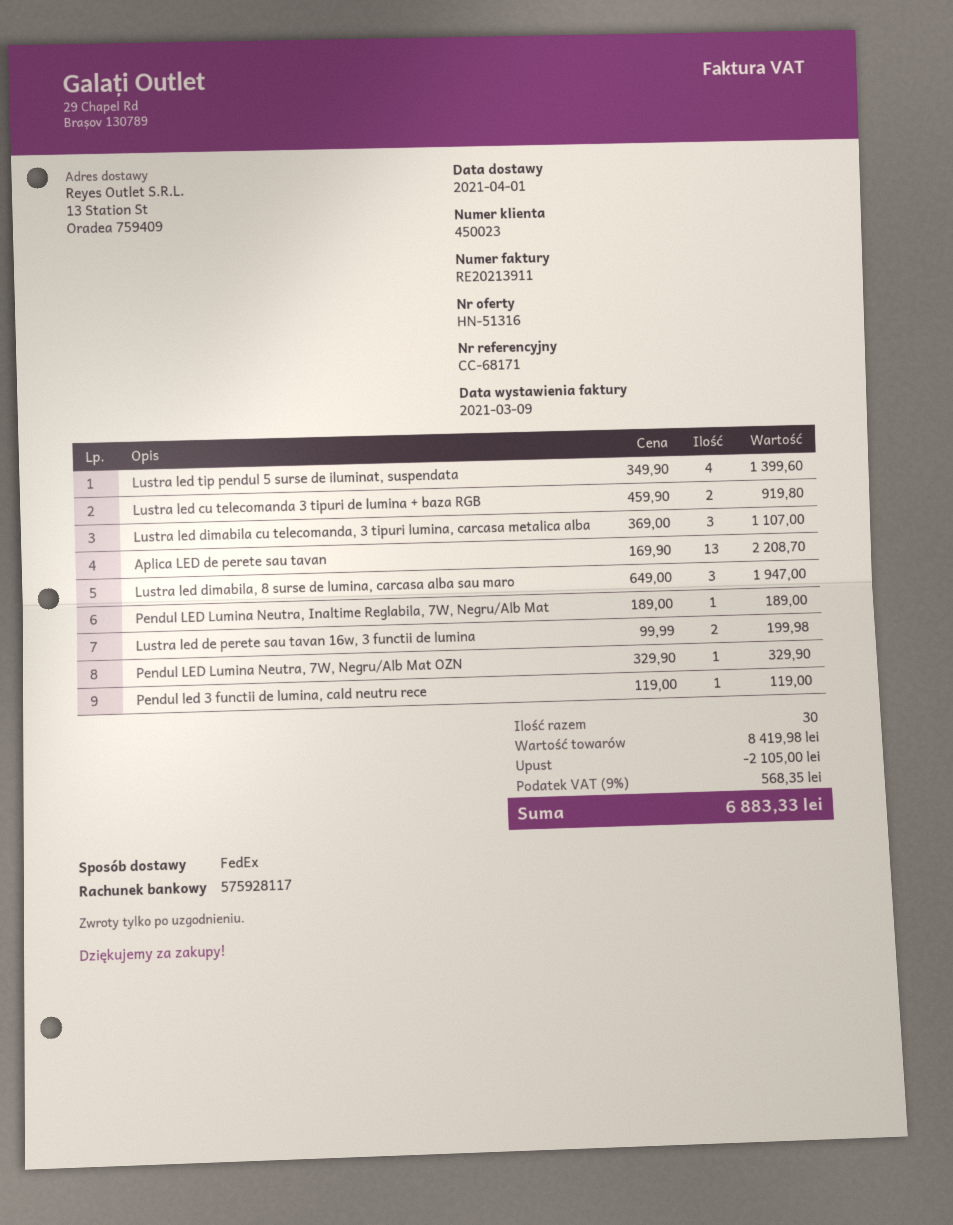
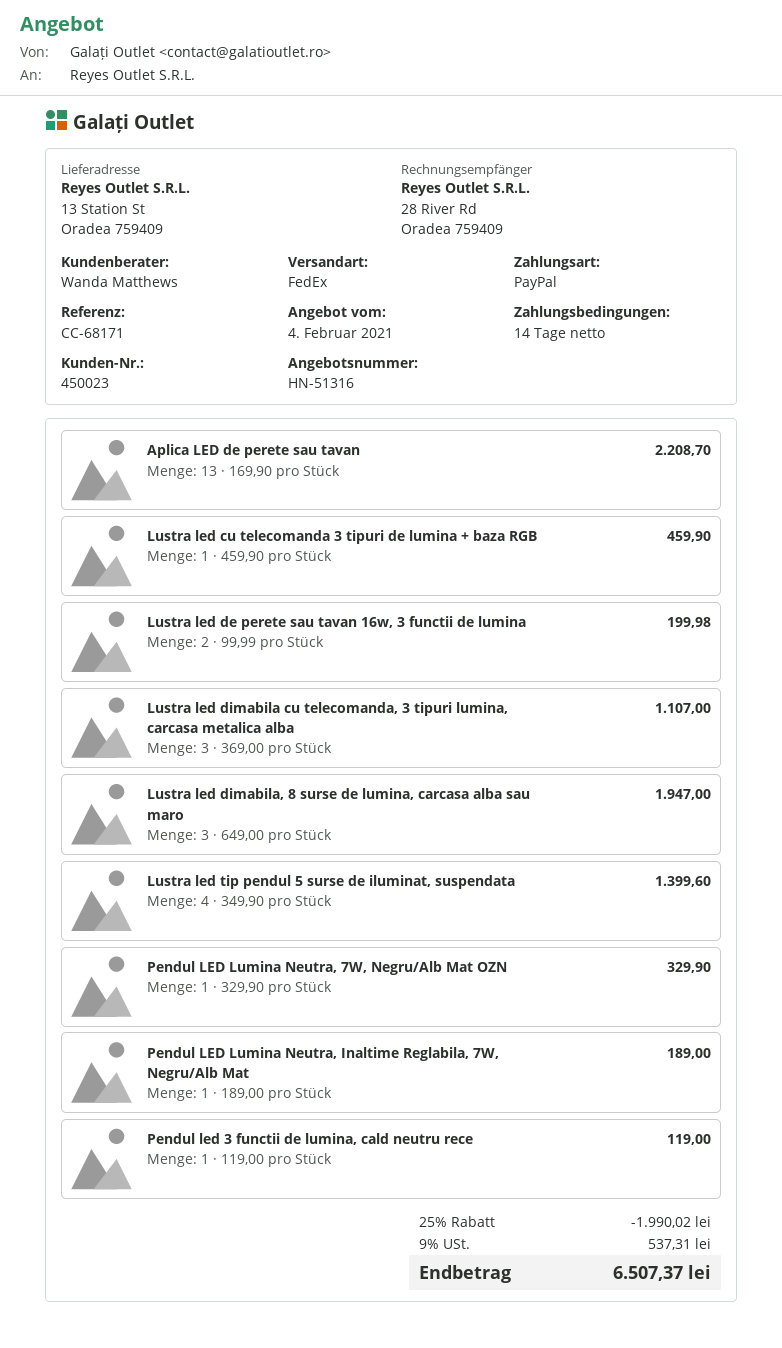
Lustra led cu telecomanda 3 tipuri de lumina + baza RGB: 2 x 459.90 = 919.80 -> 1 x 459.90 = 459.90
discount: 2105.00 -> 1990.02
tax: 9% = 568.35 -> 9% = 537.31
total: 6883.33 -> 6507.37

